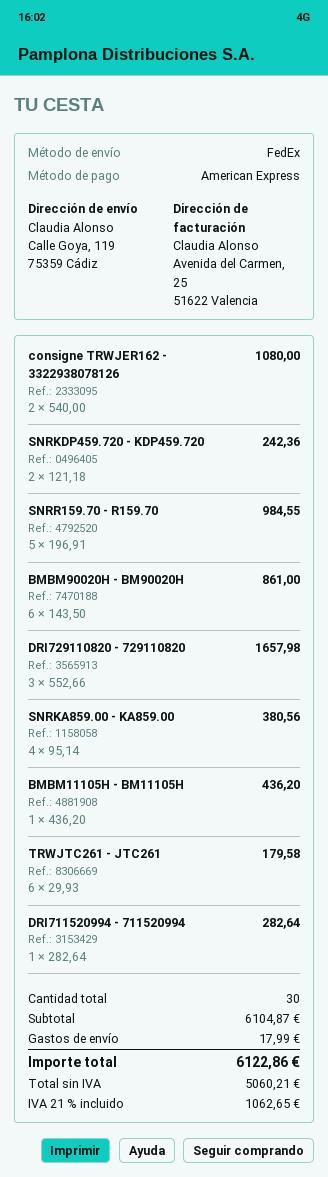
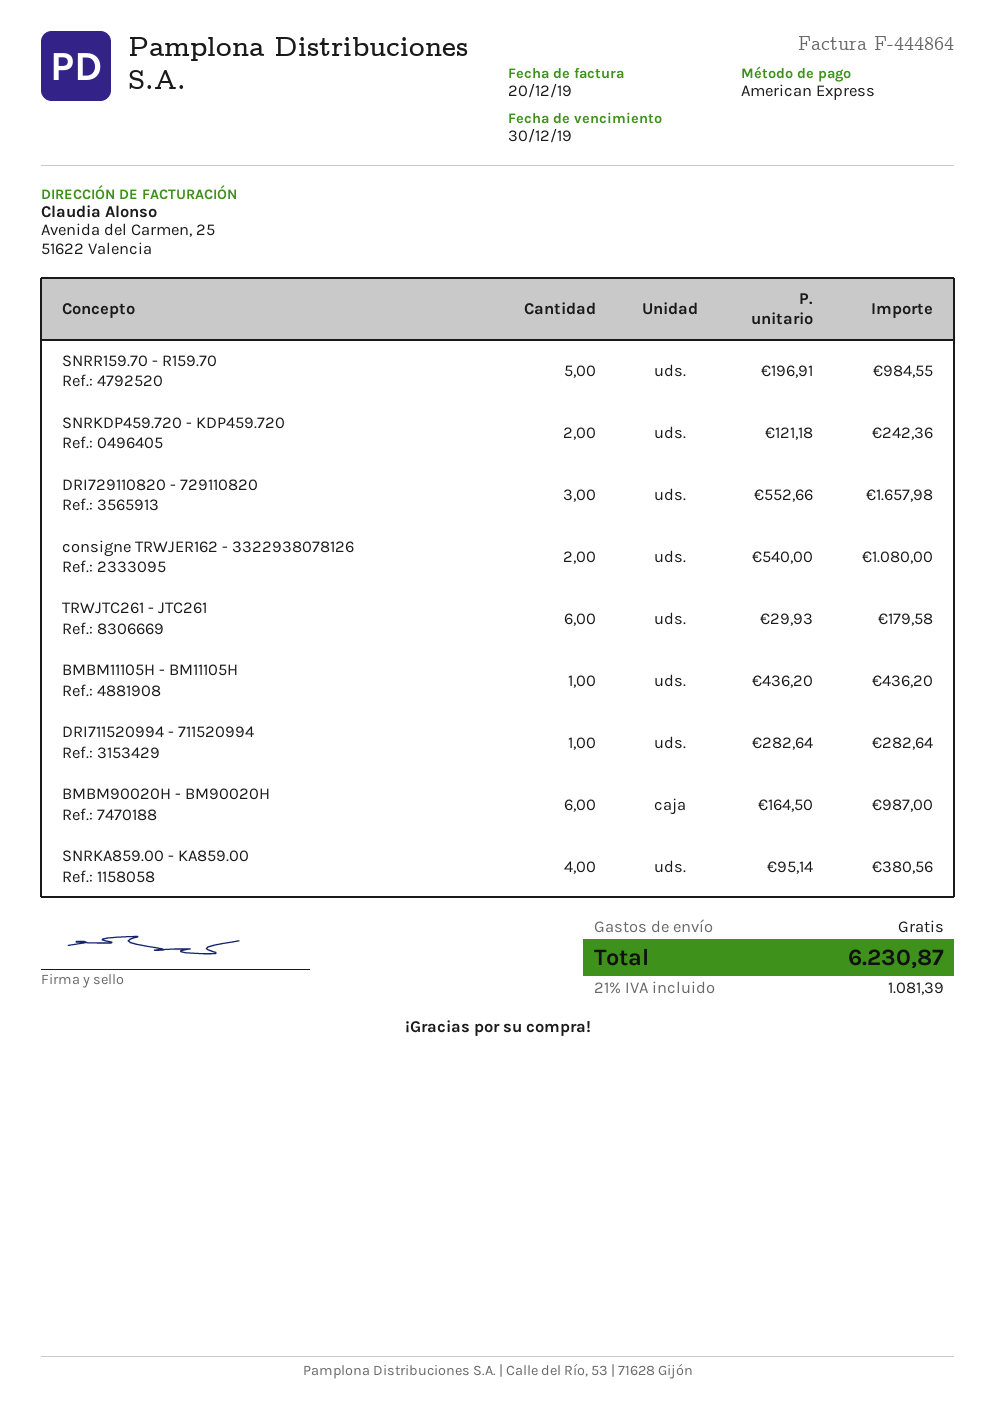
BMBM90020H - BM90020H: 6 x 143.50 = 861.00 -> 6 x 164.50 = 987.00
shipping: 17.99 -> 0.00
tax: 21% = 1062.65 -> 21% = 1081.39
total: 6122.86 -> 6230.87

